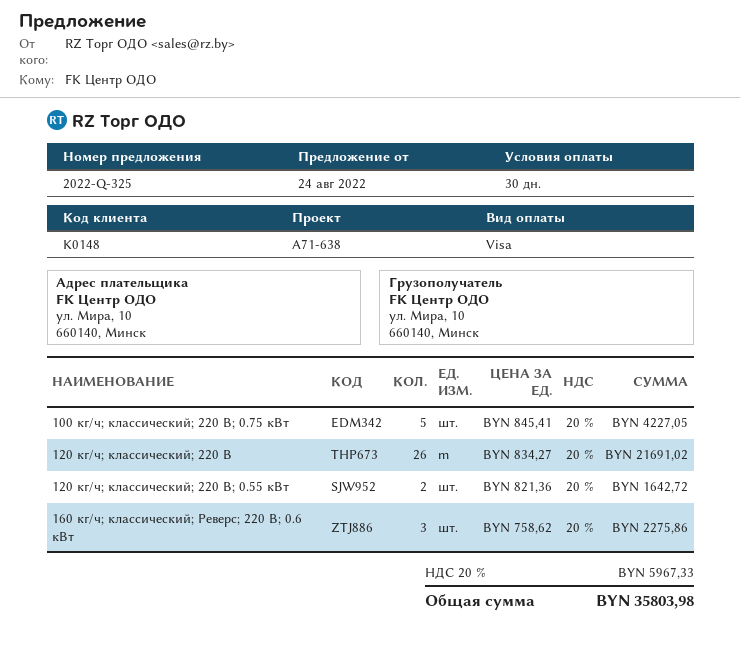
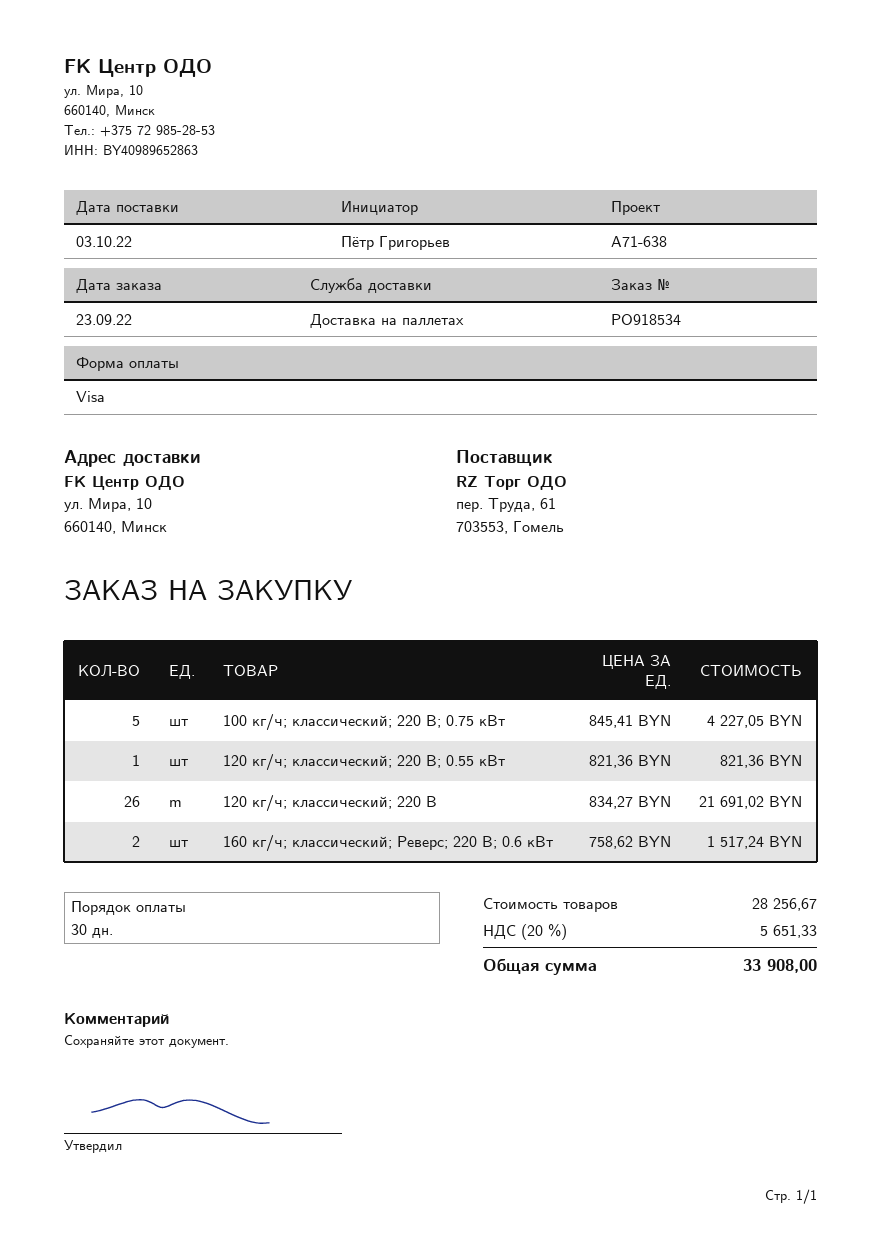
120 кг/ч; классический; 220 В; 0.55 кВт: 2 x 821.36 = 1642.72 -> 1 x 821.36 = 821.36
160 кг/ч; классический; Реверс; 220 В; 0.6 кВт: 3 x 758.62 = 2275.86 -> 2 x 758.62 = 1517.24
tax: 20% = 5967.33 -> 20% = 5651.33
total: 35803.98 -> 33908.00

